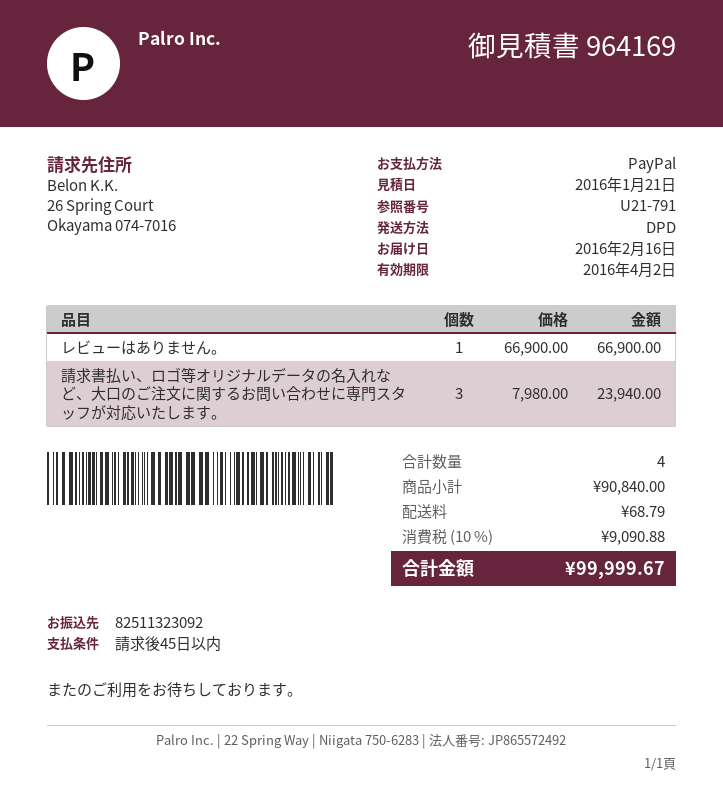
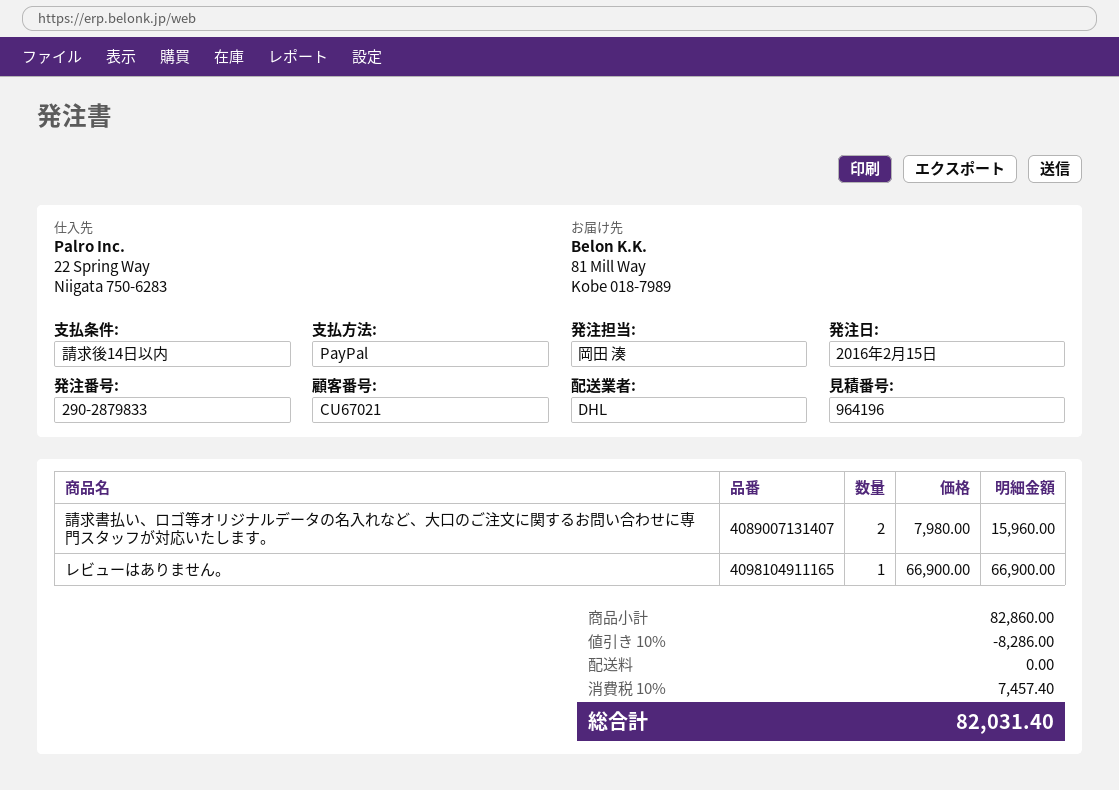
quote number: 964169 -> 964196
payment terms: 45 days -> 14 days
shipping method: DPD -> DHL
請求書払い、ロゴ等オリジナルデータの名入れなど、大口のご注文に関するお問い合わせに専門スタッフが対応いたします。: 3 x 7980.00 = 23940.00 -> 2 x 7980.00 = 15960.00
subtotal: 90840.00 -> 82860.00
discount: none -> 10% = 8286.00
shipping: 68.79 -> 0.00
tax: 10% = 9090.88 -> 10% = 7457.40
total: 99999.67 -> 82031.40

